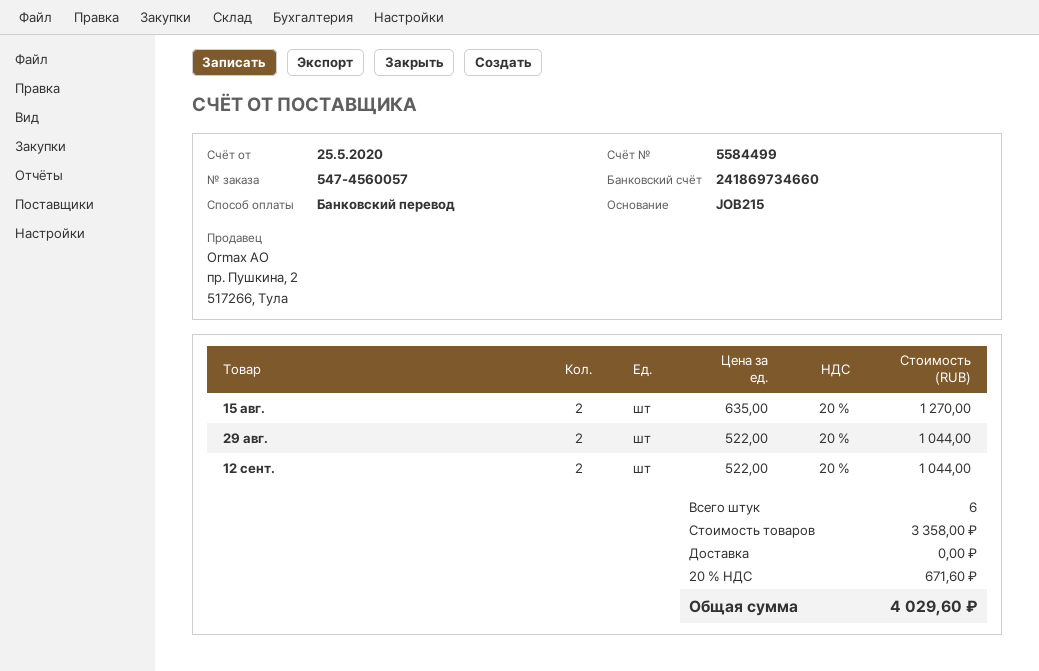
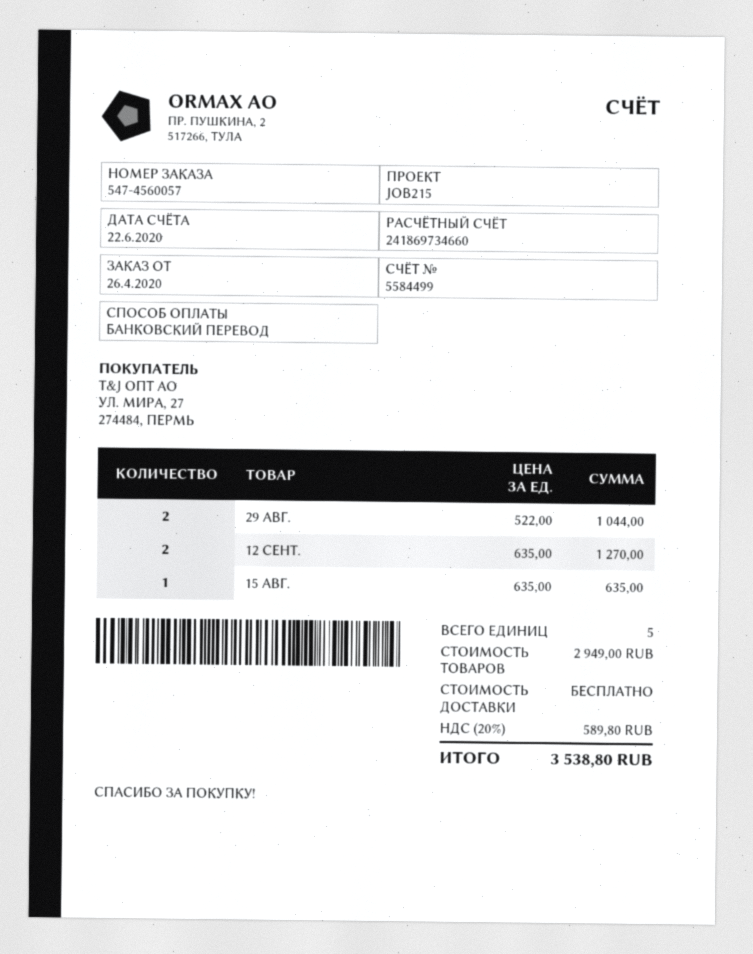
invoice date: 2020-05-25 -> 2020-06-22
15 авг.: 2 x 635.00 = 1270.00 -> 1 x 635.00 = 635.00
12 сент.: 2 x 522.00 = 1044.00 -> 2 x 635.00 = 1270.00
total quantity: 6 -> 5
subtotal: 3358.00 -> 2949.00
tax: 20% = 671.60 -> 20% = 589.80
total: 4029.60 -> 3538.80

